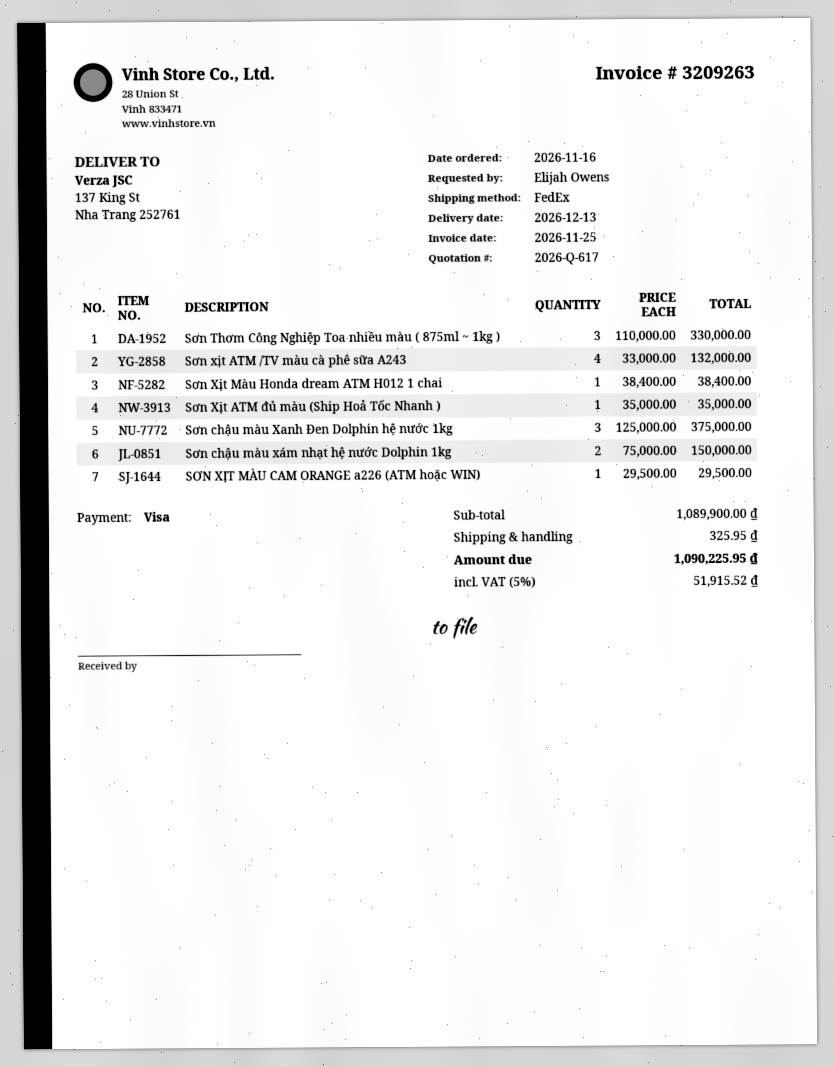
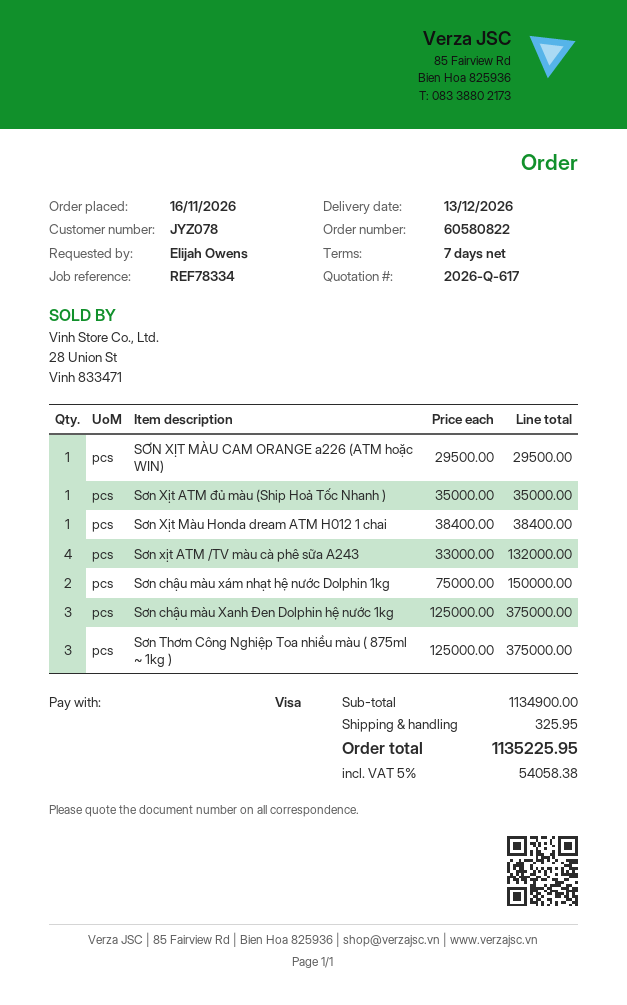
Sơn Thơm Công Nghiệp Toa nhiều màu ( 875ml ~ 1kg ): 3 x 110000.00 = 330000.00 -> 3 x 125000.00 = 375000.00
subtotal: 1089900.00 -> 1134900.00
tax: 5% = 51915.52 -> 5% = 54058.38
total: 1090225.95 -> 1135225.95

